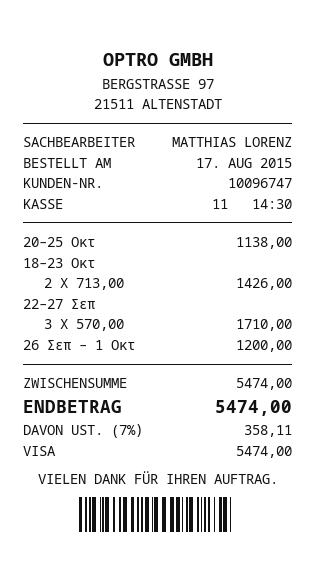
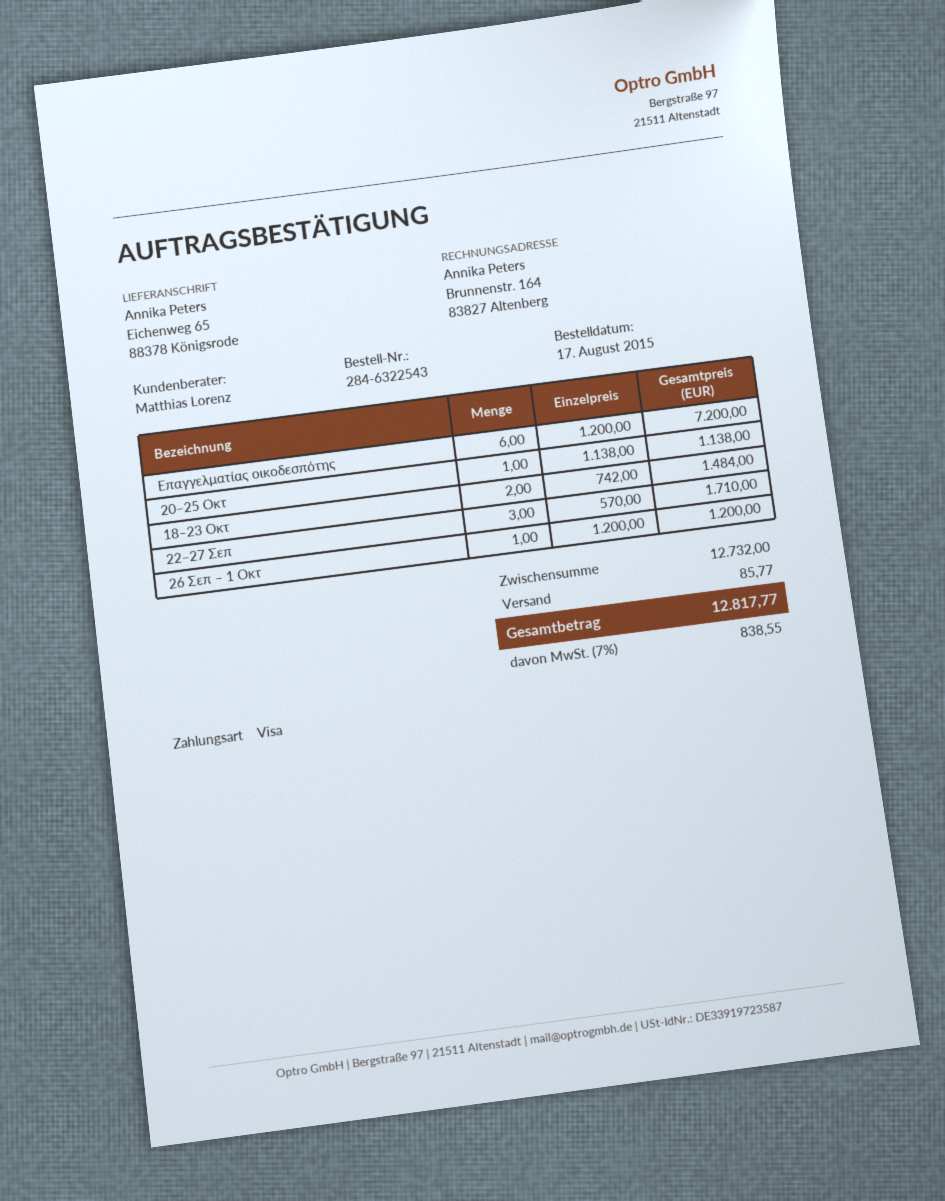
18–23 Οκτ: 2 x 713.00 = 1426.00 -> 2 x 742.00 = 1484.00
Επαγγελματίας οικοδεσπότης: none -> 6 x 1200.00 = 7200.00
subtotal: 5474.00 -> 12732.00
shipping: none -> 85.77
tax: 7% = 358.11 -> 7% = 838.55
total: 5474.00 -> 12817.77

